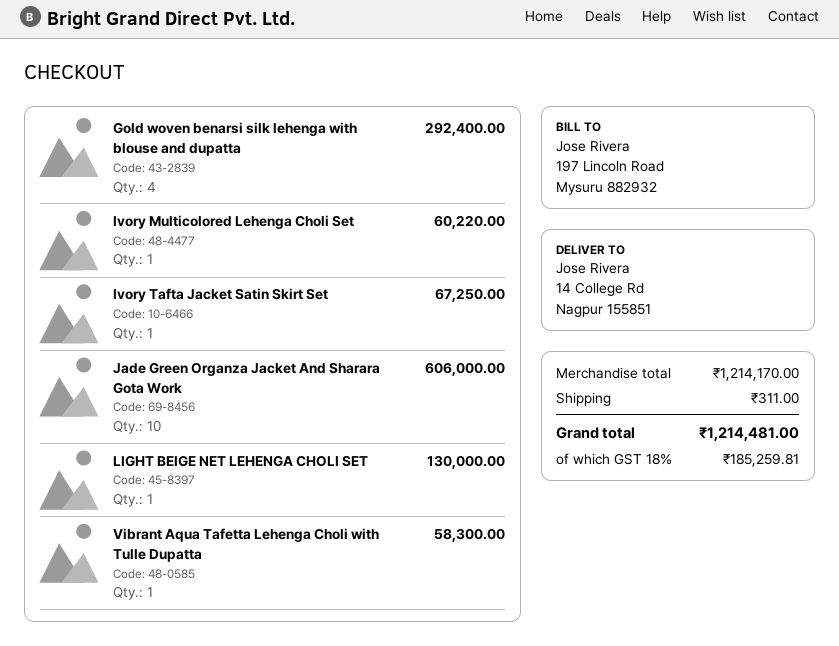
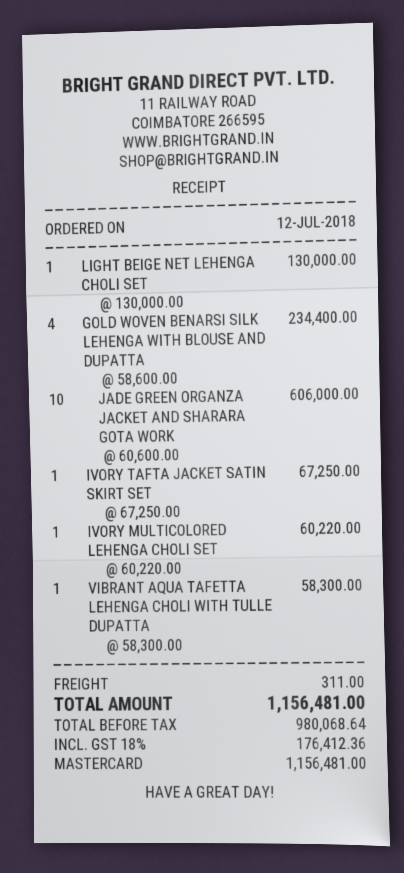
Gold woven benarsi silk lehenga with blouse and dupatta: 4 for 292400.00 -> 4 for 234400.00
tax: 18% = 185259.81 -> 18% = 176412.36
total: 1214481.00 -> 1156481.00

